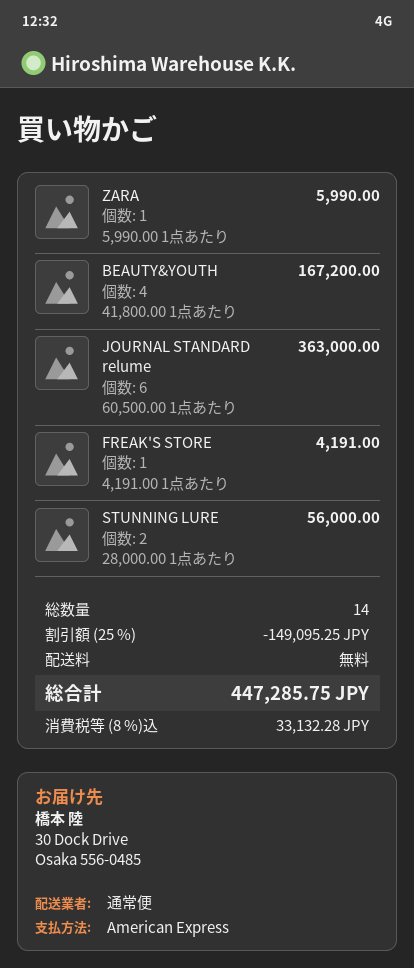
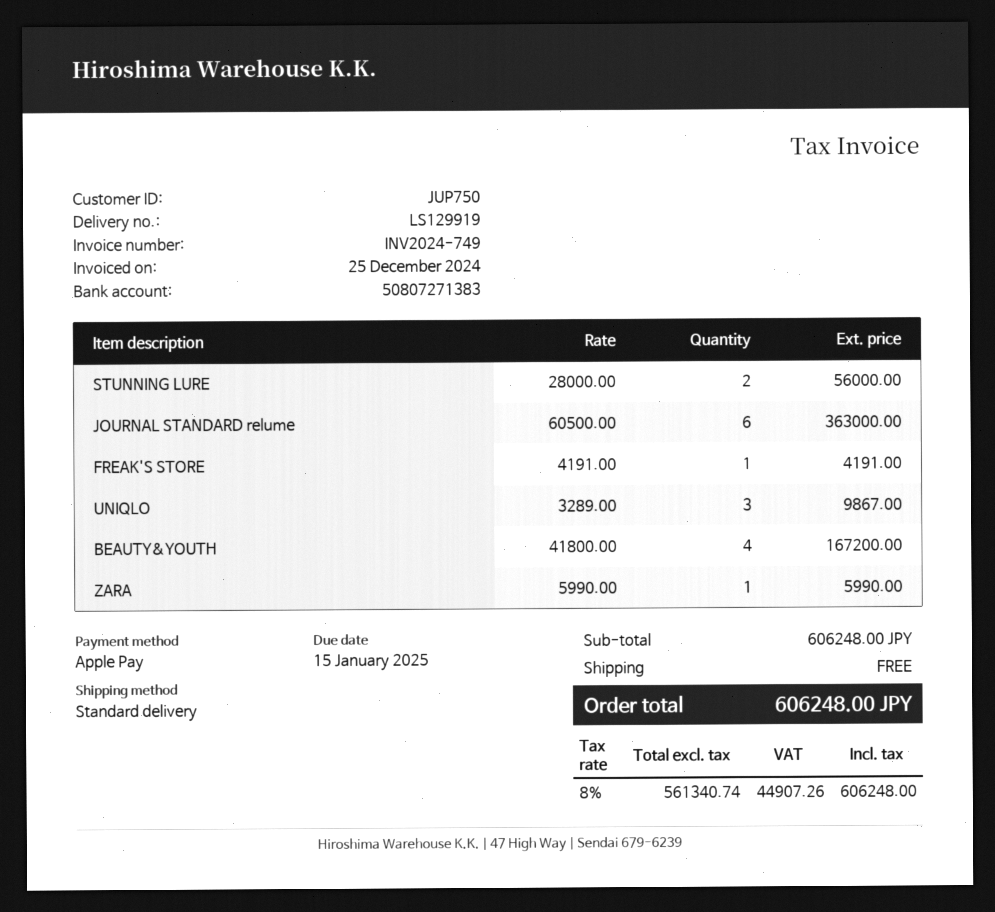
payment method: American Express -> Apple Pay
UNIQLO: none -> 3 x 3289.00 = 9867.00
discount: 25% = 149095.25 -> none
tax: 8% = 33132.28 -> 8% = 44907.26
total: 447285.75 -> 606248.00

